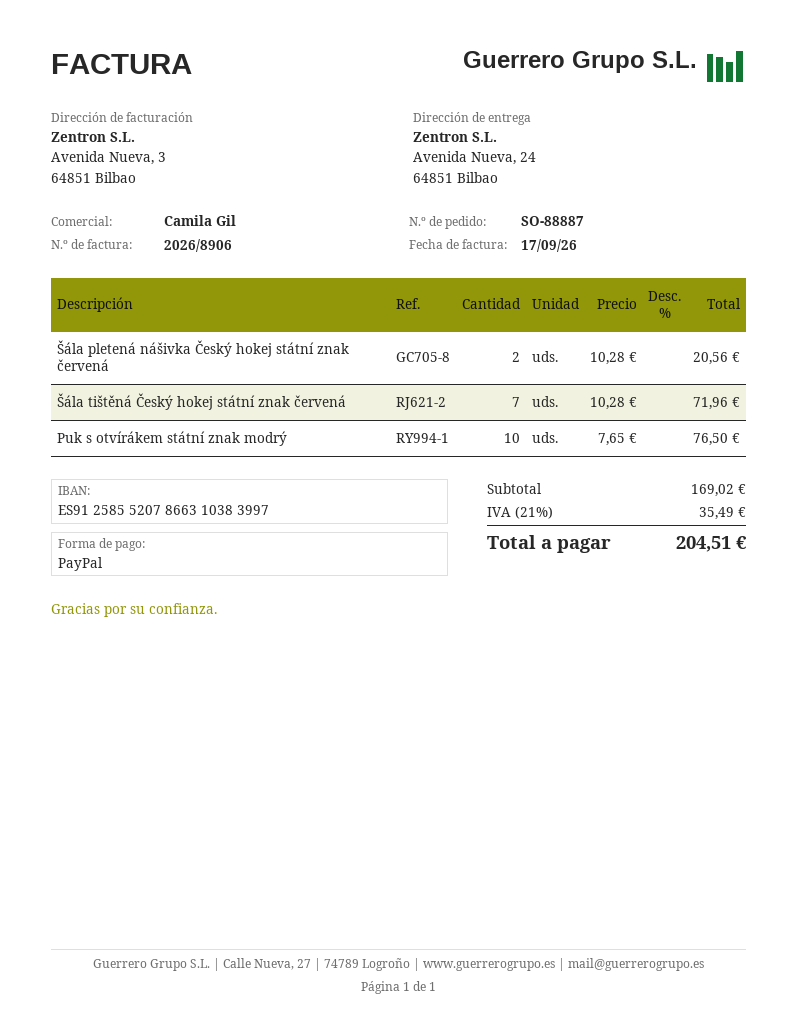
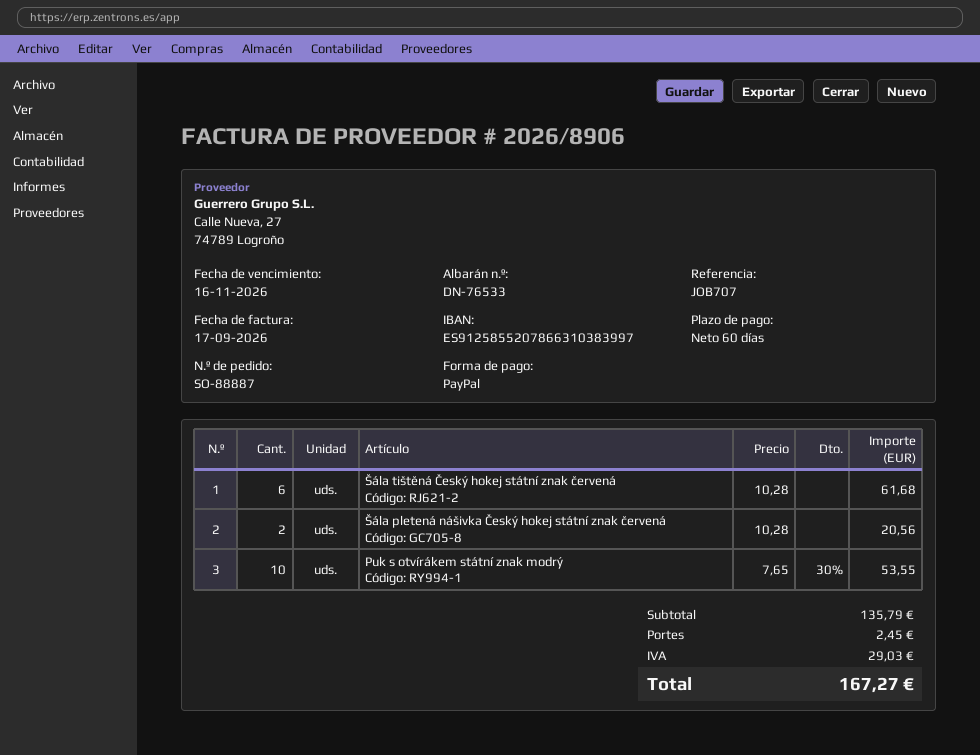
Šála tištěná Český hokej státní znak červená: 7 x 10.28 = 71.96 -> 6 x 10.28 = 61.68
Puk s otvírákem státní znak modrý: 10 x 7.65 = 76.50 -> 10 x 7.65 - 30% = 53.55
subtotal: 169.02 -> 135.79
shipping: none -> 2.45
tax: 35.49 -> 29.03
total: 204.51 -> 167.27

